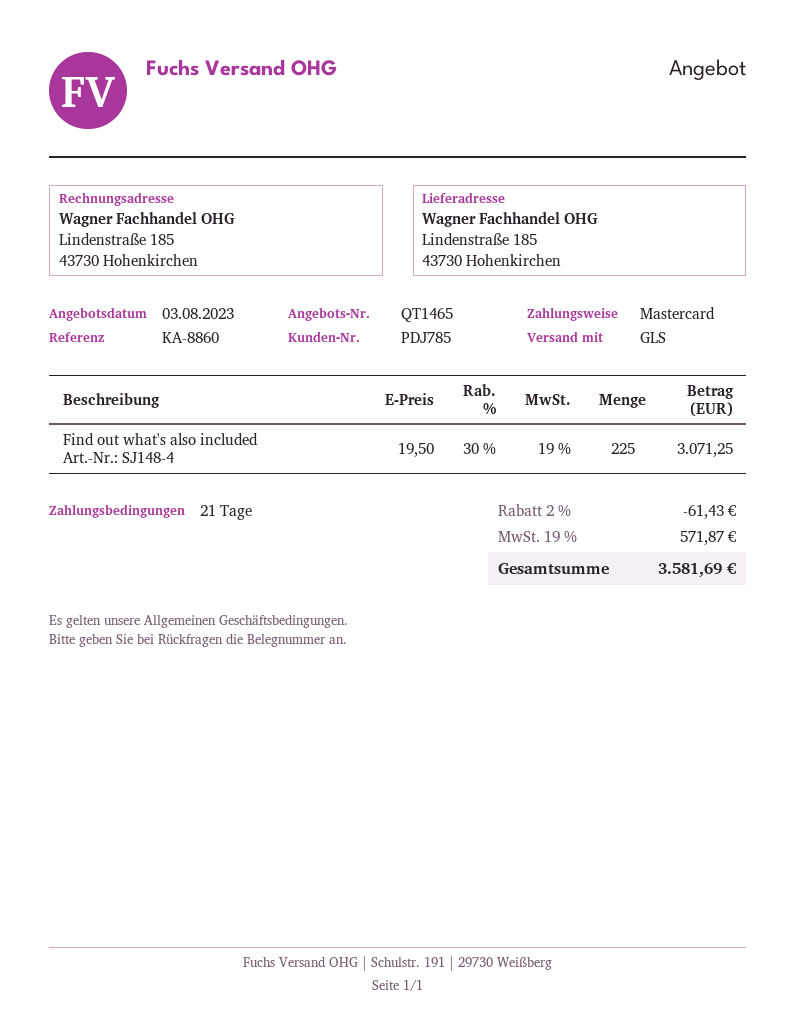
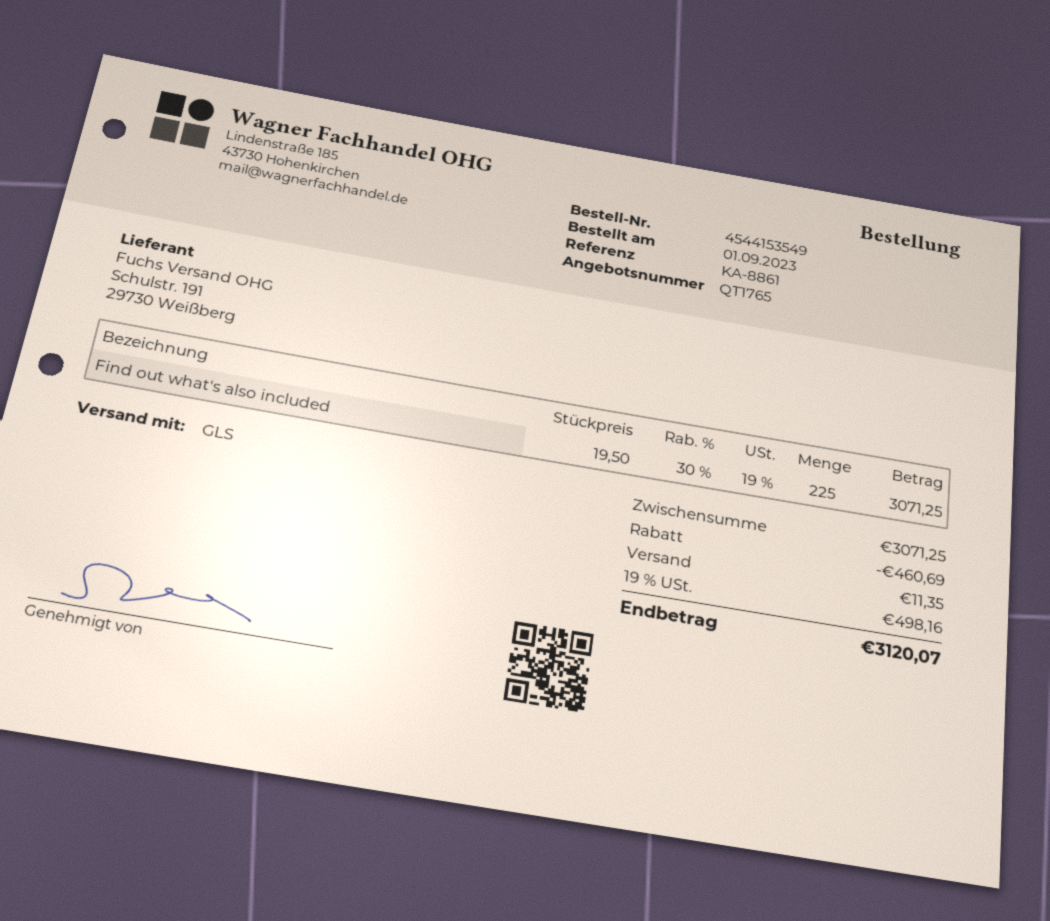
quote number: QT1465 -> QT1765
reference: KA-8860 -> KA-8861
discount: 61.43 -> 460.69
shipping: none -> 11.35
tax: 19% = 571.87 -> 19% = 498.16
total: 3581.69 -> 3120.07

